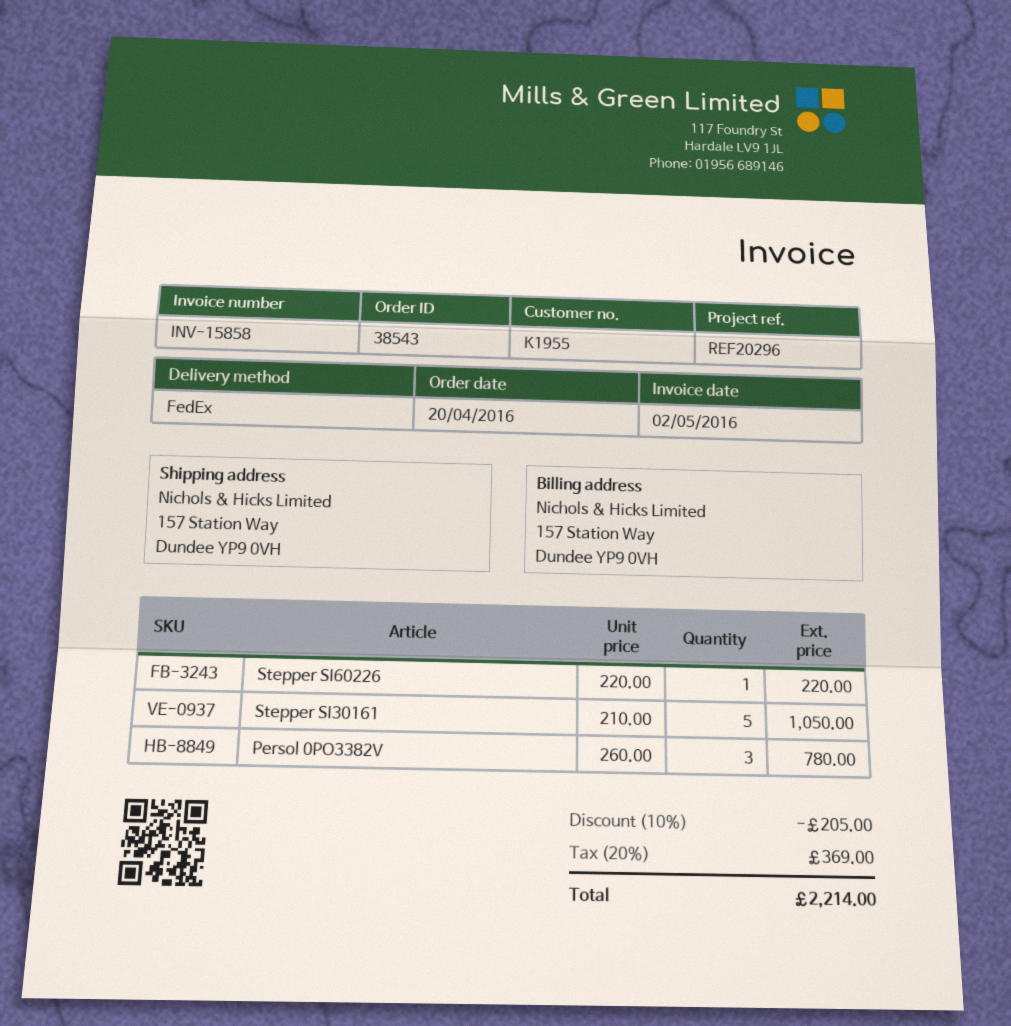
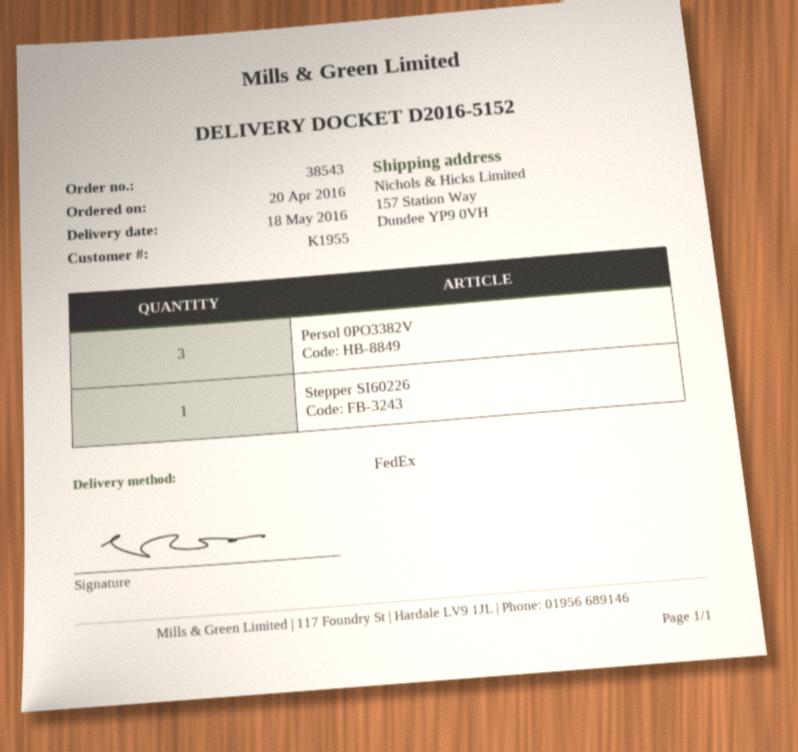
Stepper SI30161: 5 -> none

